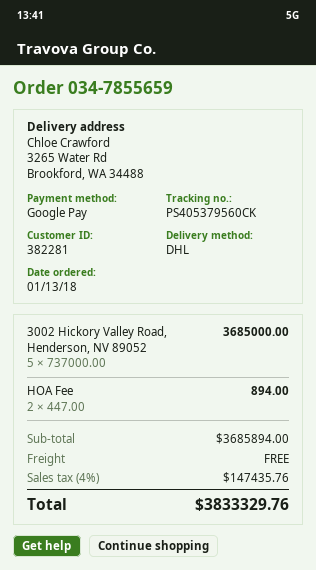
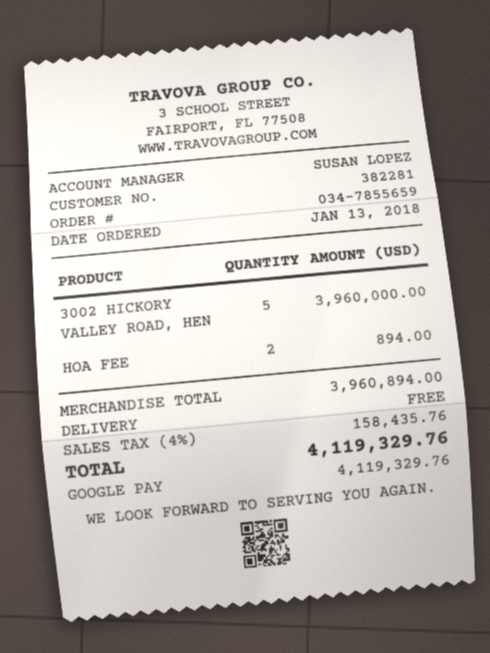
3002 Hickory Valley Road, Henderson, NV 89052: 5 for 3685000.00 -> 5 for 3960000.00
subtotal: 3685894.00 -> 3960894.00
tax: 4% = 147435.76 -> 4% = 158435.76
total: 3833329.76 -> 4119329.76

